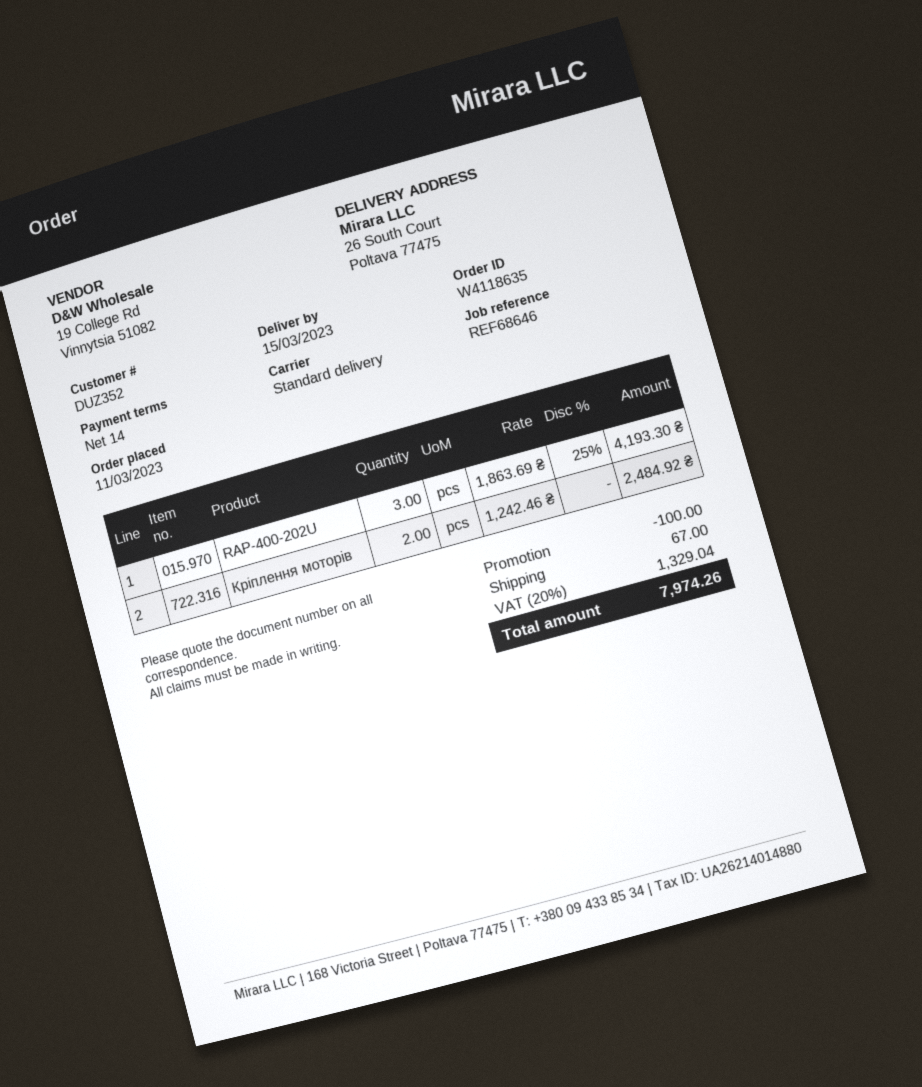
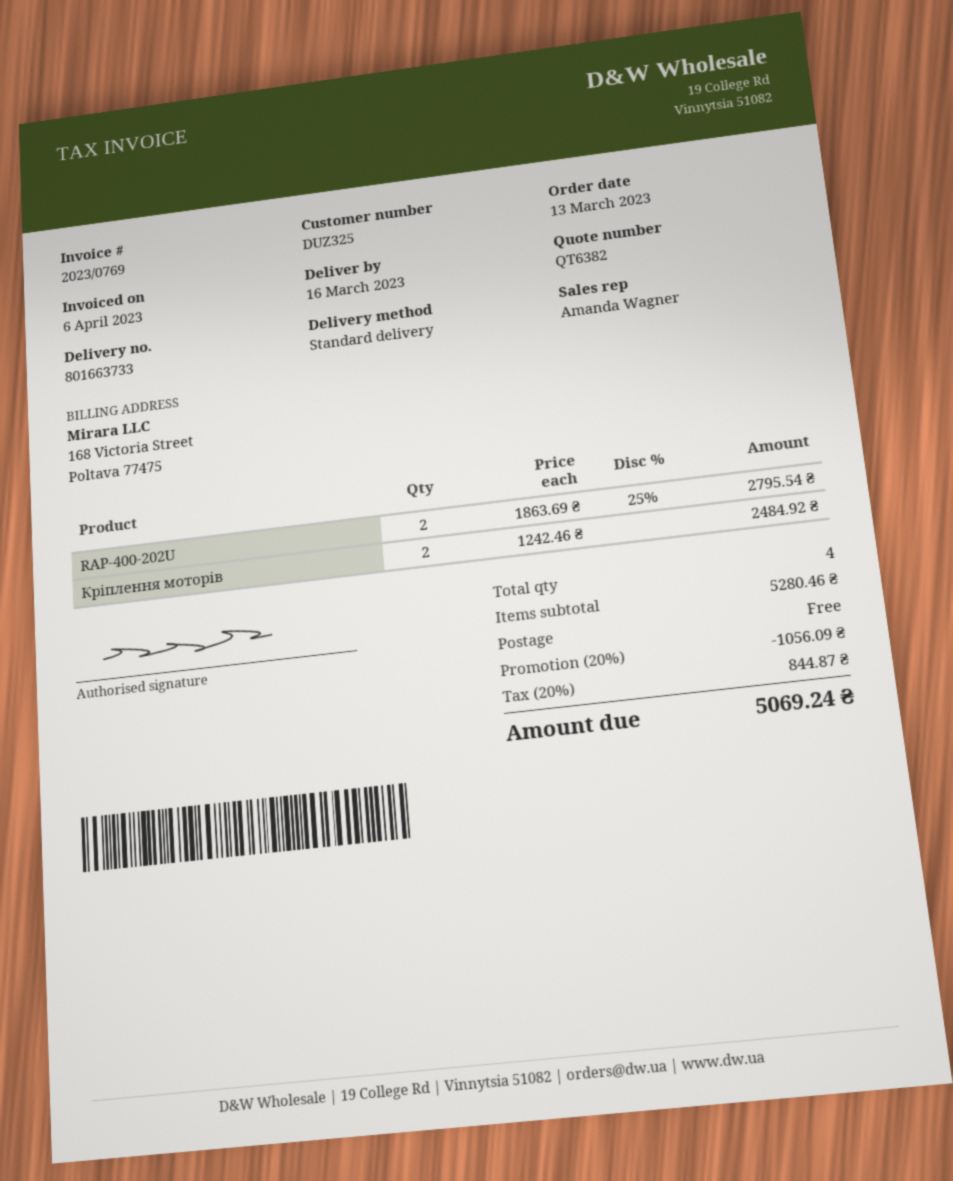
order date: 2023-03-11 -> 2023-03-13
delivery date: 2023-03-15 -> 2023-03-16
customer number: DUZ352 -> DUZ325
RAP-400-202U: 3 x 1863.69 - 25% = 4193.30 -> 2 x 1863.69 - 25% = 2795.54
discount: 100.00 -> 1056.09
shipping: 67.00 -> 0.00
tax: 20% = 1329.04 -> 20% = 844.87
total: 7974.26 -> 5069.24

